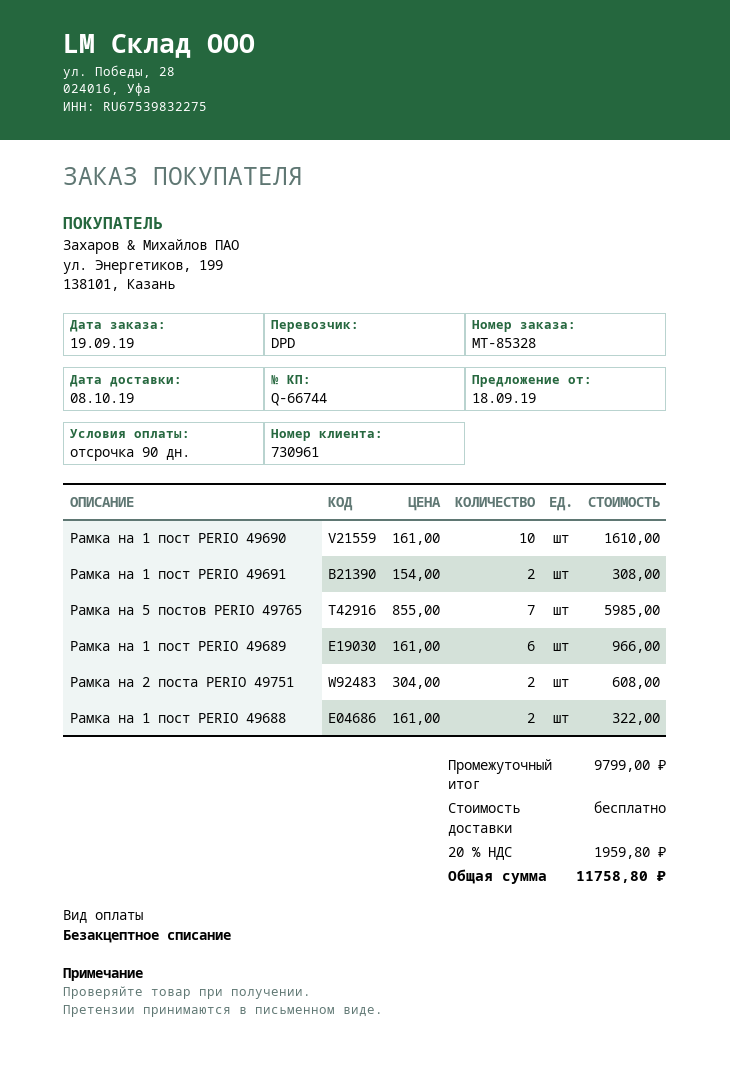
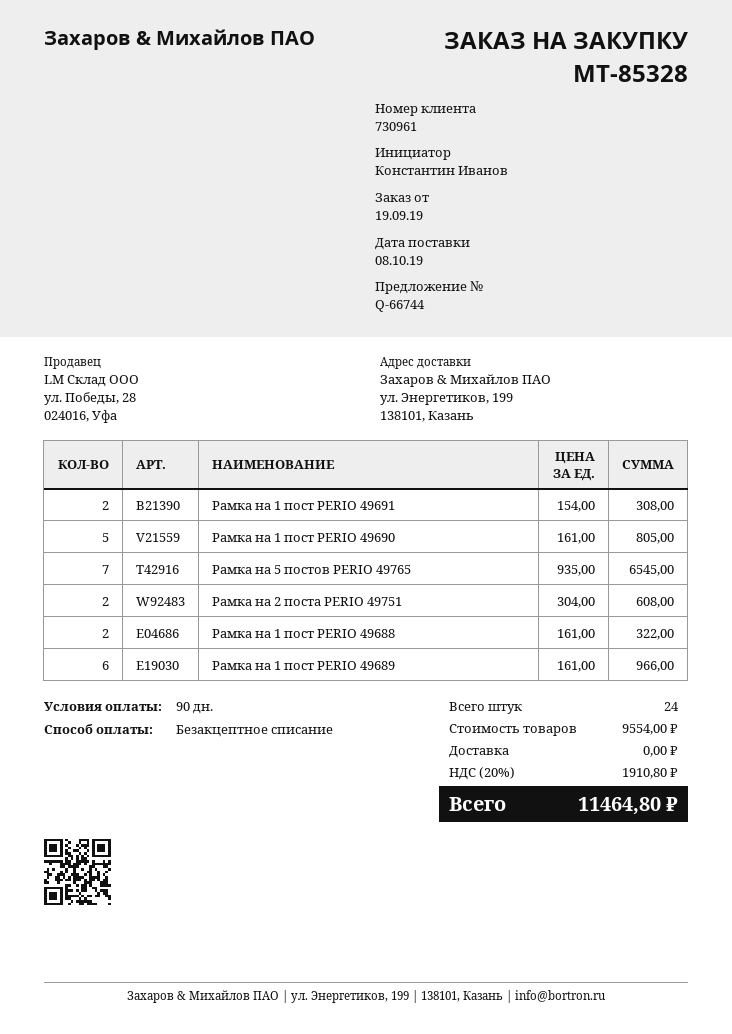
Рамка на 1 пост PERIO 49690: 10 x 161.00 = 1610.00 -> 5 x 161.00 = 805.00
Рамка на 5 постов PERIO 49765: 7 x 855.00 = 5985.00 -> 7 x 935.00 = 6545.00
subtotal: 9799.00 -> 9554.00
tax: 20% = 1959.80 -> 20% = 1910.80
total: 11758.80 -> 11464.80

